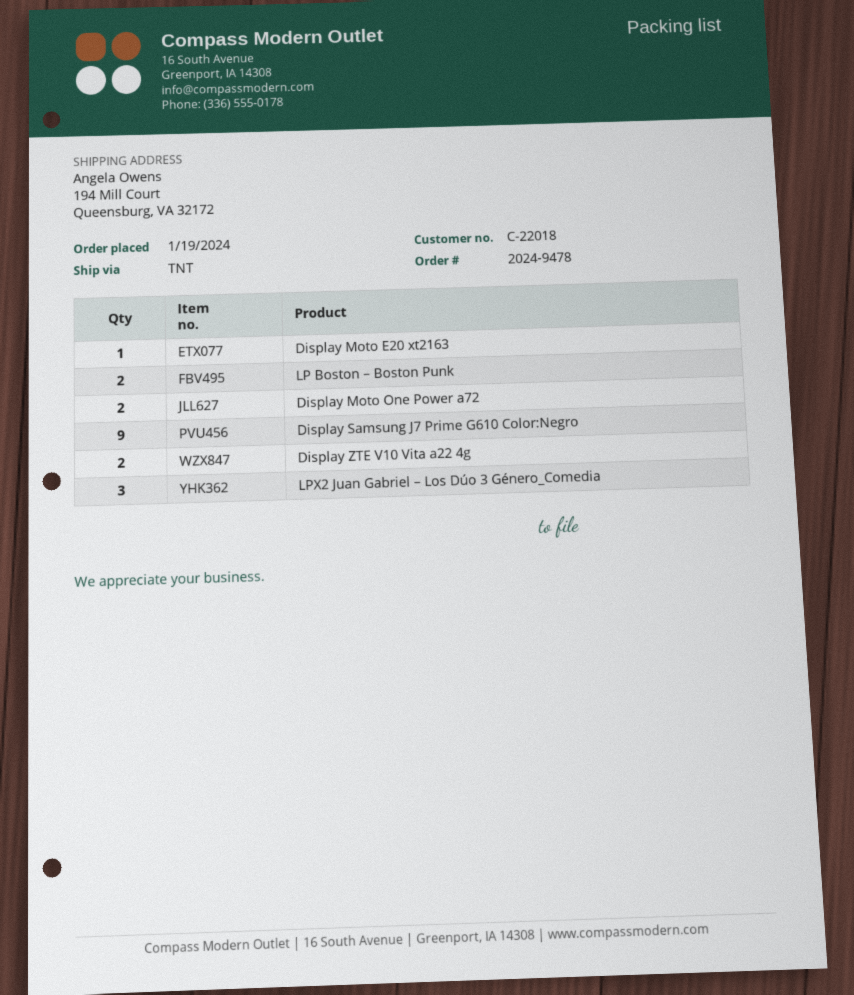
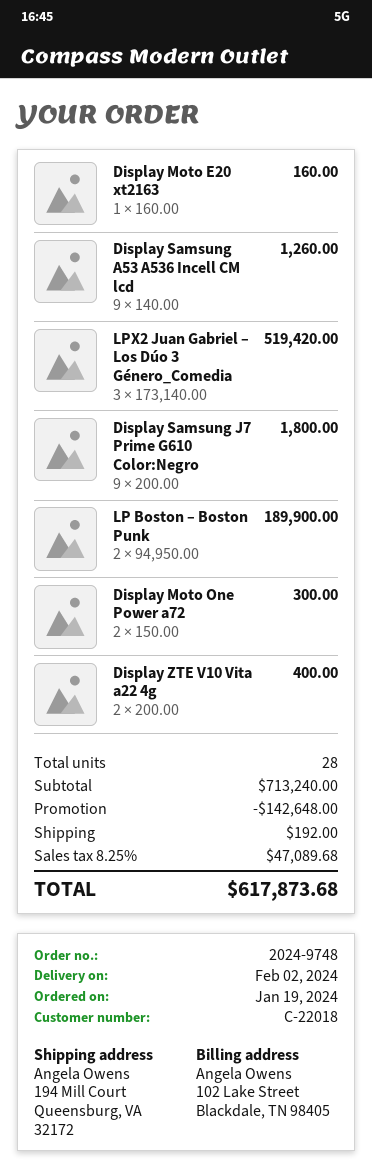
order number: 2024-9478 -> 2024-9748
Display Samsung A53 A536 Incell CM lcd: none -> 9

